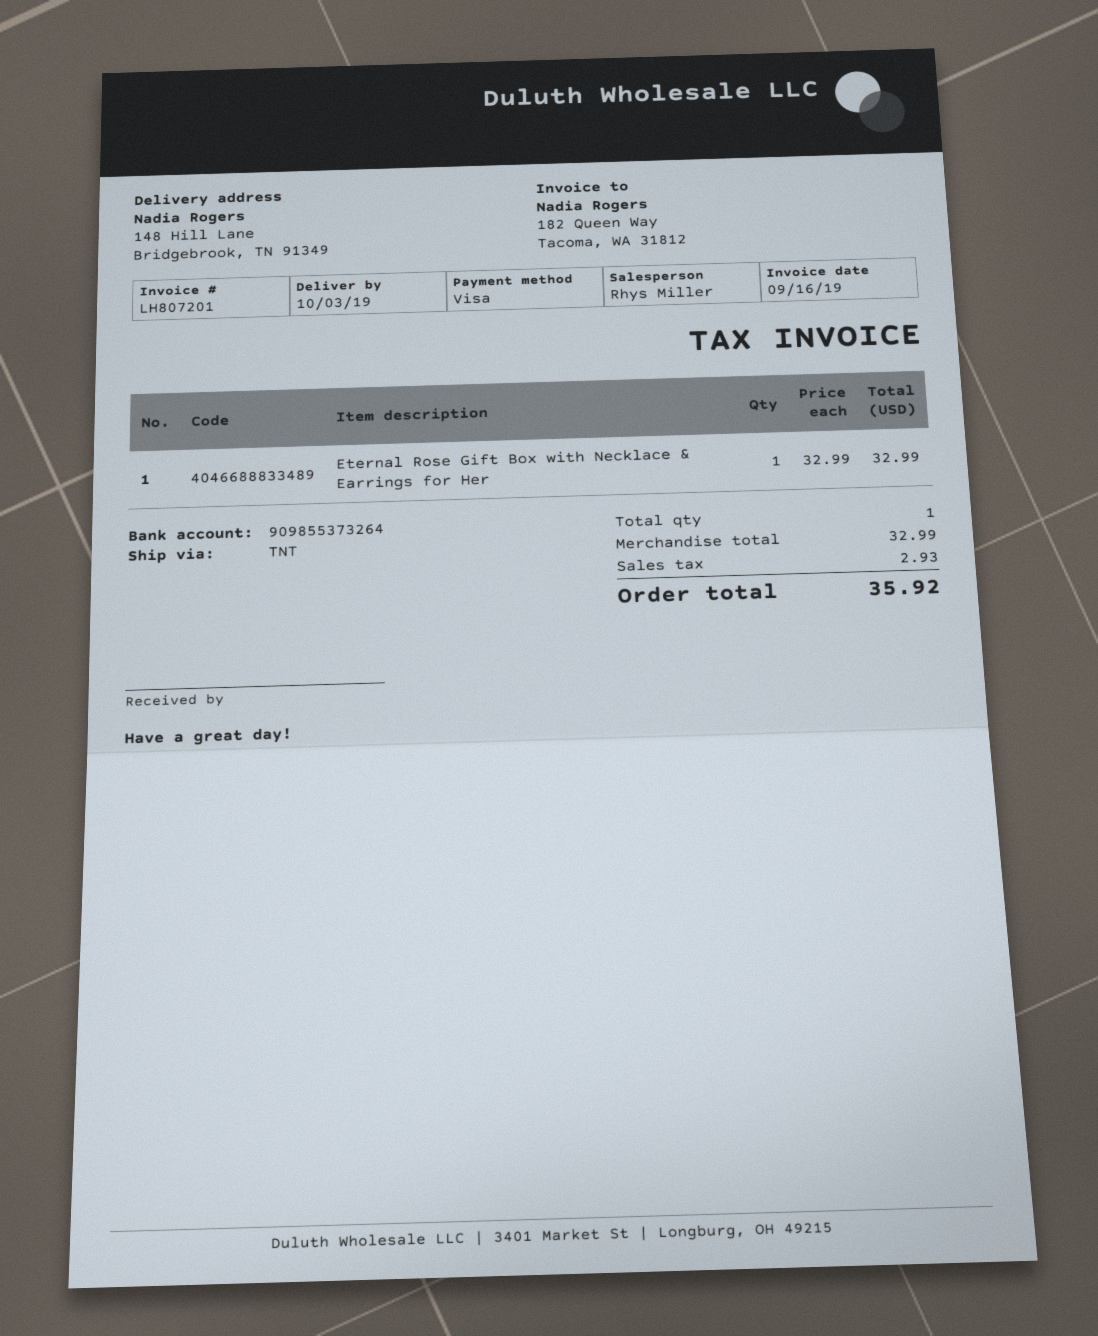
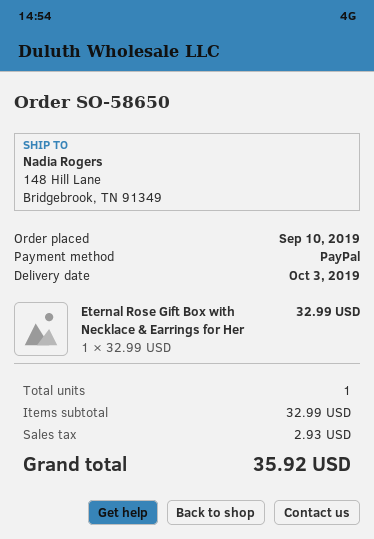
payment method: Visa -> PayPal

